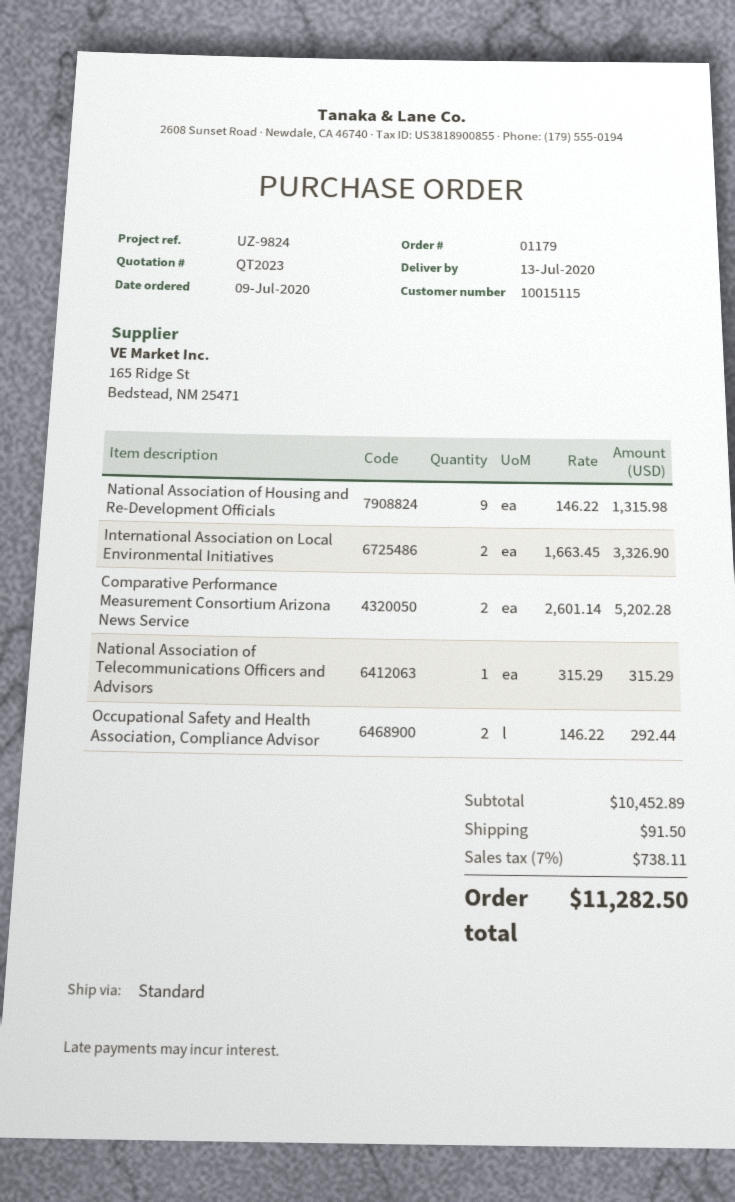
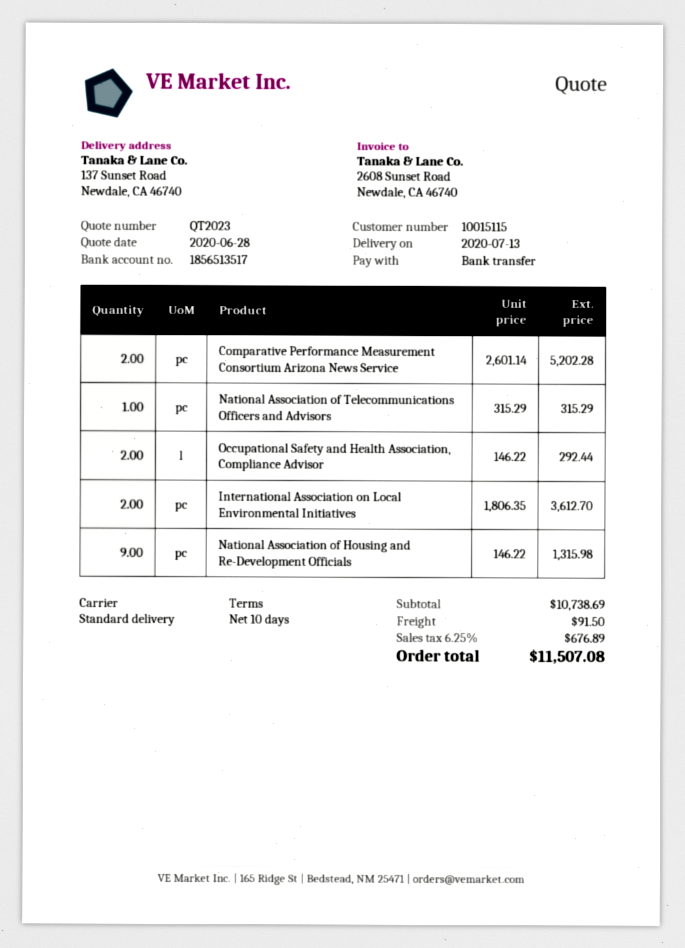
International Association on Local Environmental Initiatives: 2 x 1663.45 = 3326.90 -> 2 x 1806.35 = 3612.70
subtotal: 10452.89 -> 10738.69
tax: 7% = 738.11 -> 6.25% = 676.89
total: 11282.50 -> 11507.08

